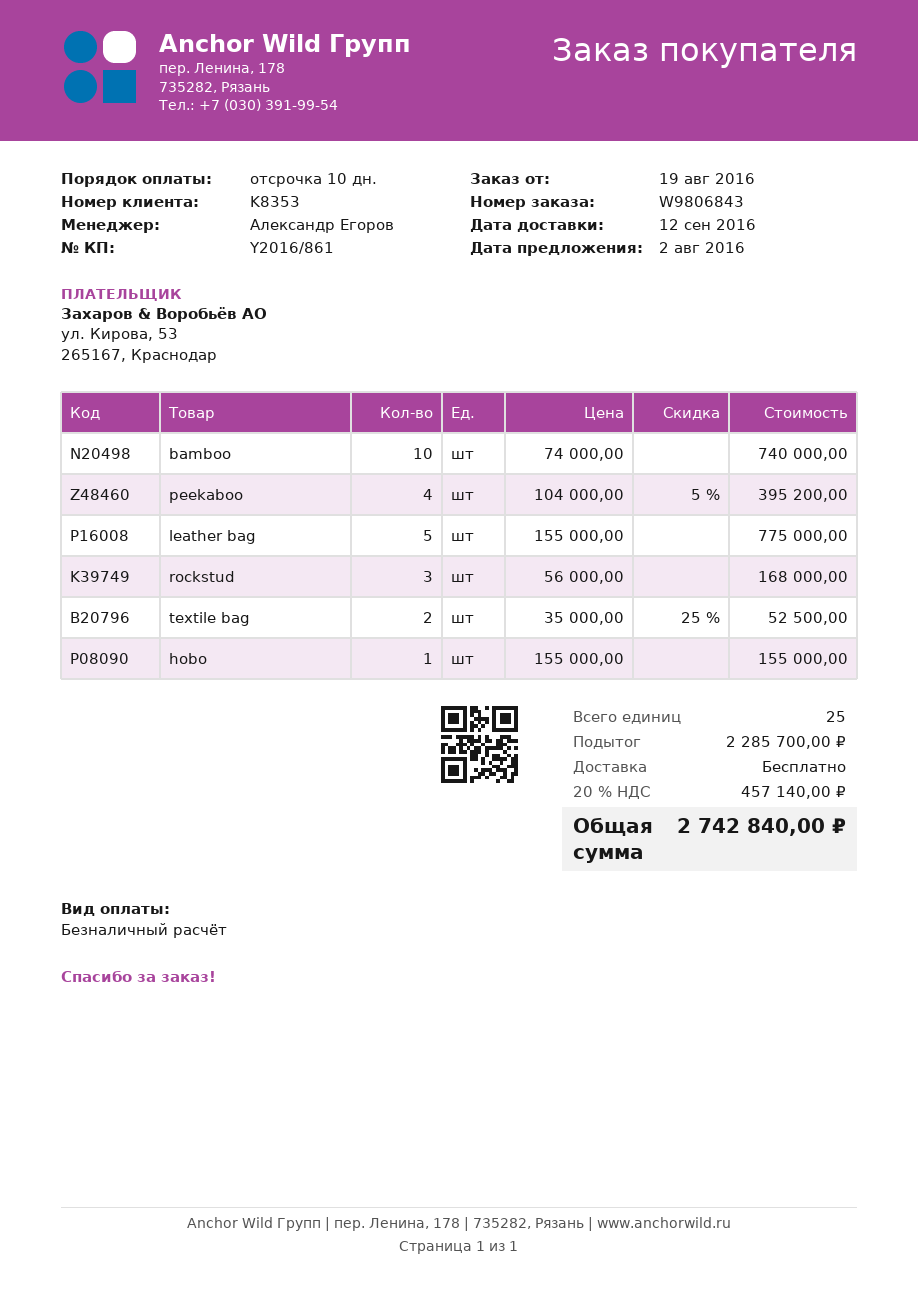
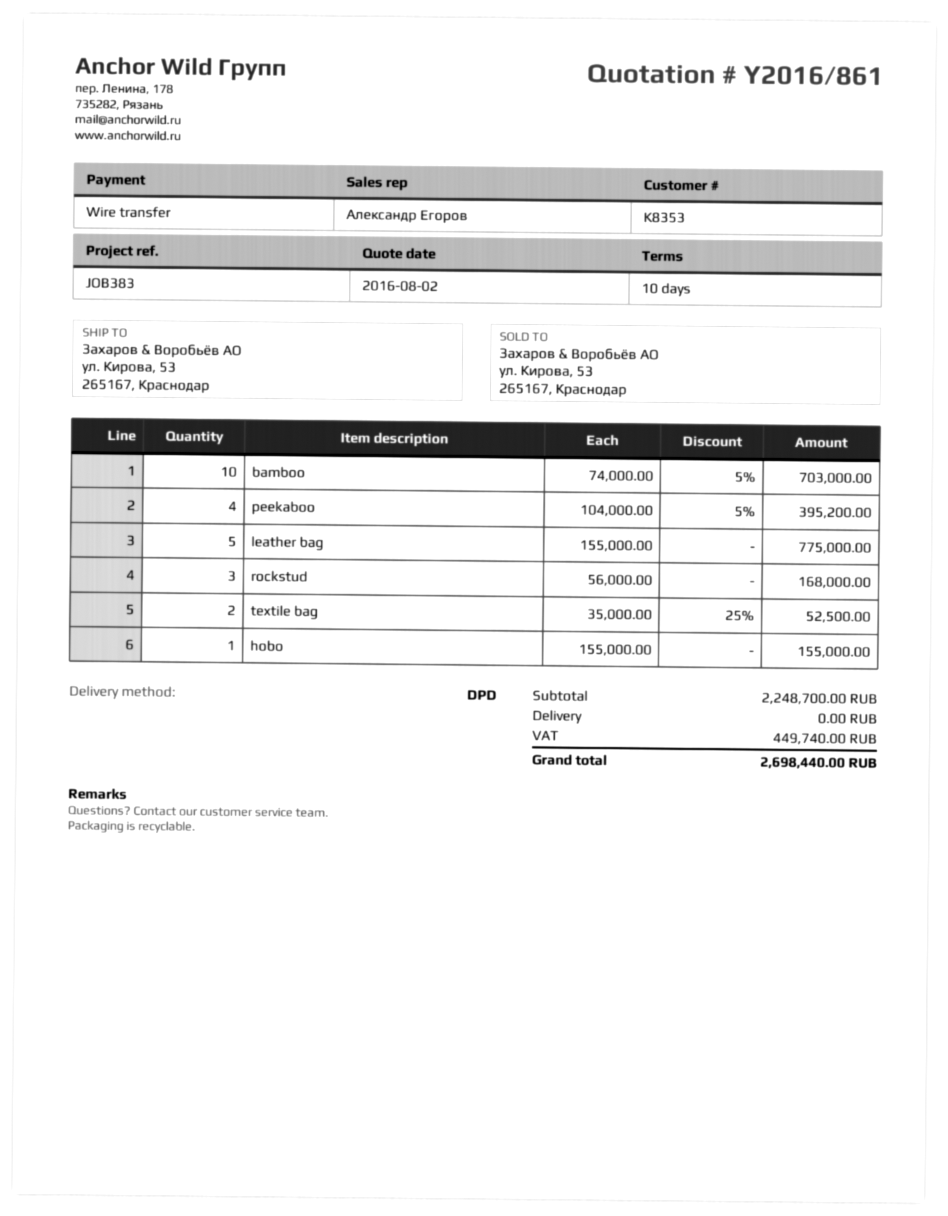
bamboo: 10 x 74000.00 = 740000.00 -> 10 x 74000.00 - 5% = 703000.00
subtotal: 2285700.00 -> 2248700.00
tax: 457140.00 -> 449740.00
total: 2742840.00 -> 2698440.00

